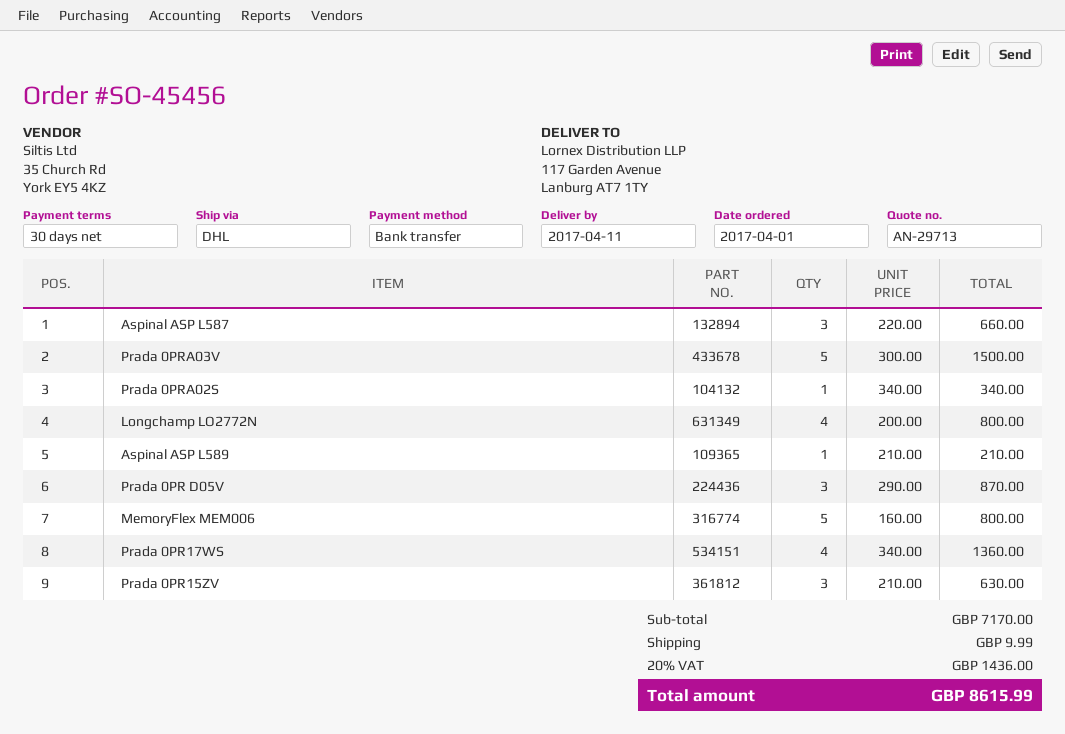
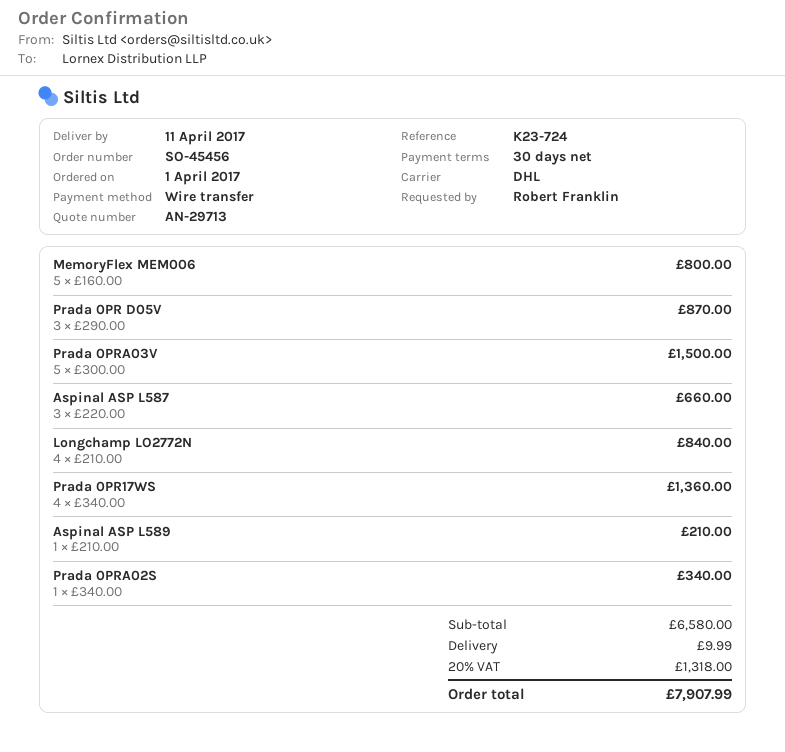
Longchamp LO2772N: 4 x 200.00 = 800.00 -> 4 x 210.00 = 840.00
Prada 0PR15ZV: 3 x 210.00 = 630.00 -> none
subtotal: 7170.00 -> 6580.00
tax: 20% = 1436.00 -> 20% = 1318.00
total: 8615.99 -> 7907.99

